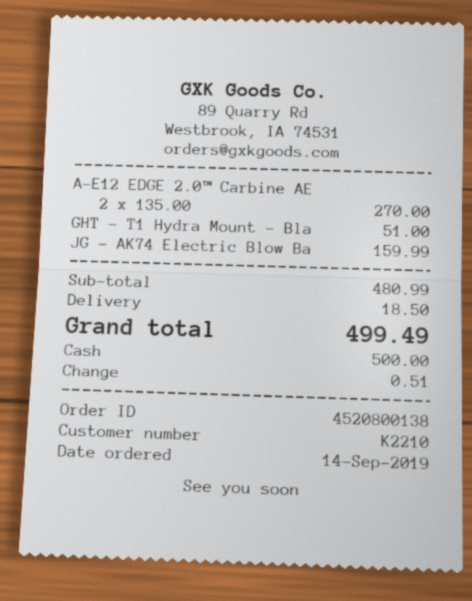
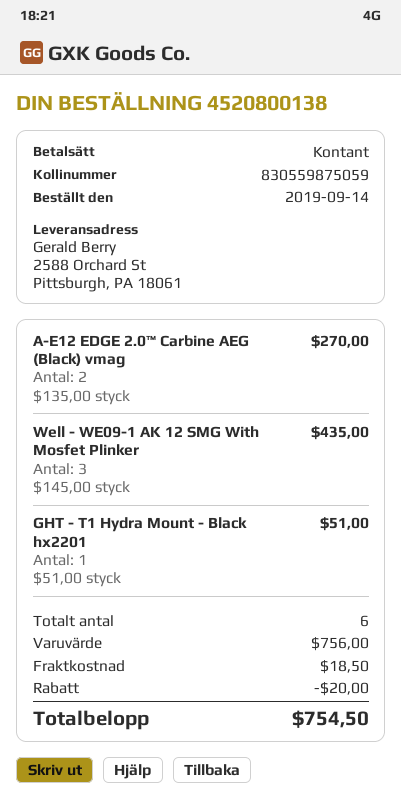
JG - AK74 Electric Blow Ba: 1 x 159.99 = 159.99 -> none
Well - WE09-1 AK 12 SMG With Mosfet Plinker: none -> 3 x 145.00 = 435.00
subtotal: 480.99 -> 756.00
discount: none -> 20.00
total: 499.49 -> 754.50

